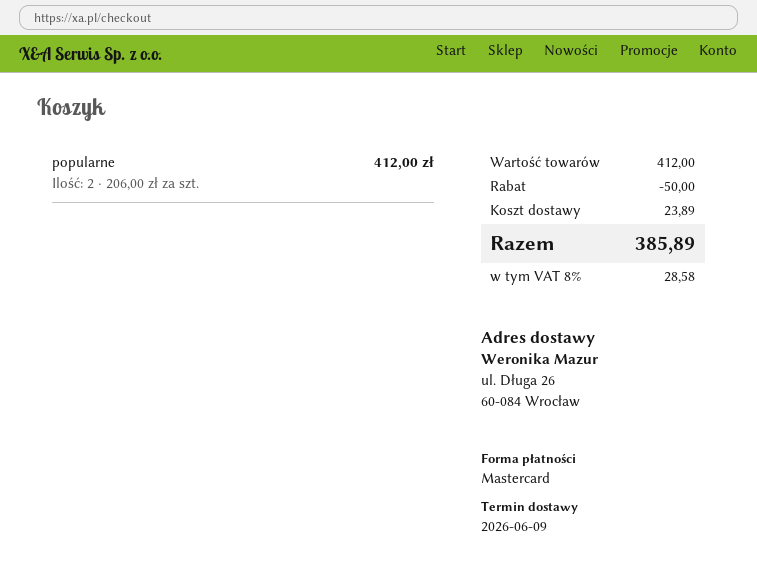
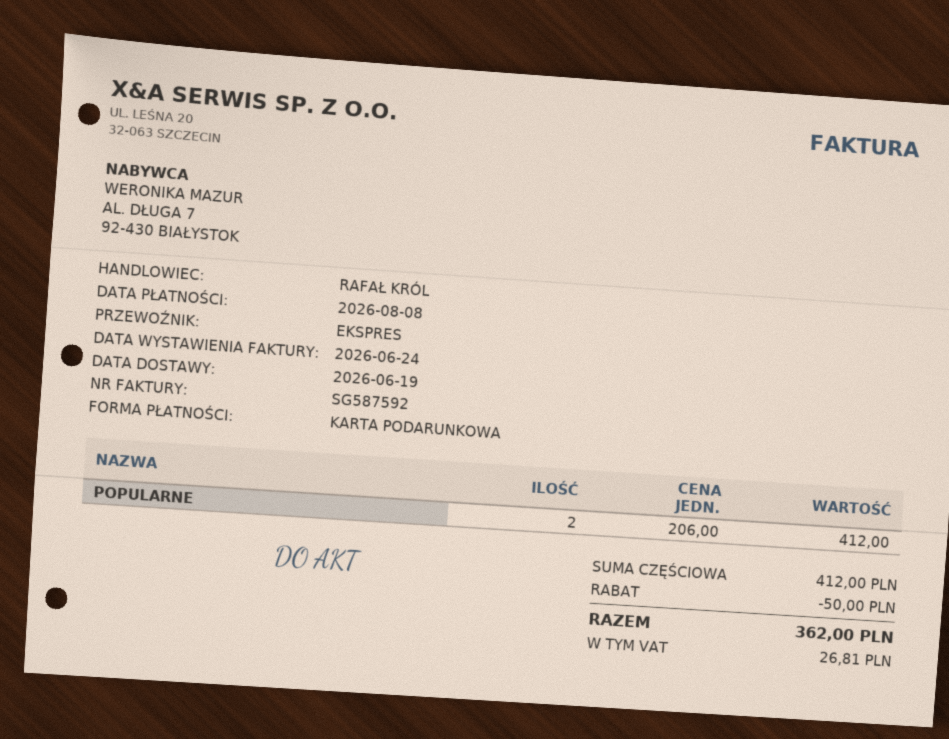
delivery date: 2026-06-09 -> 2026-06-19
payment method: Mastercard -> gift card
shipping: 23.89 -> none
tax: 28.58 -> 26.81
total: 385.89 -> 362.00

